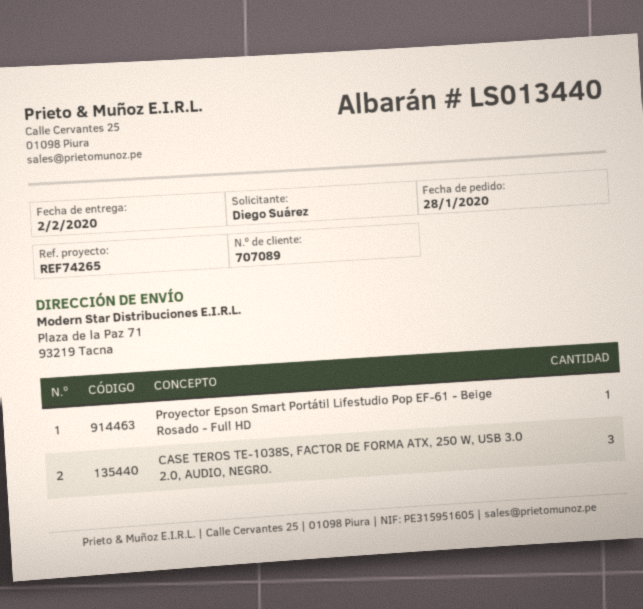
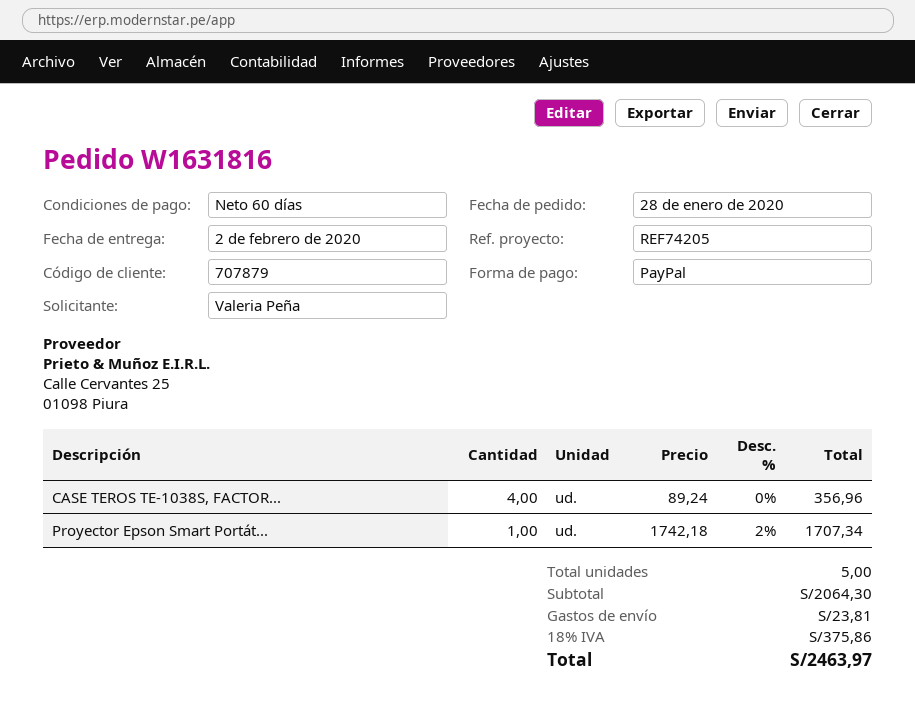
customer number: 707089 -> 707879
reference: REF74265 -> REF74205
ordered by: Diego Suárez -> Valeria Peña
CASE TEROS TE-1038S, FACTOR DE FORMA ATX, 250 W, USB 3.0 2.0, AUDIO, NEGRO.: 3 -> 4

